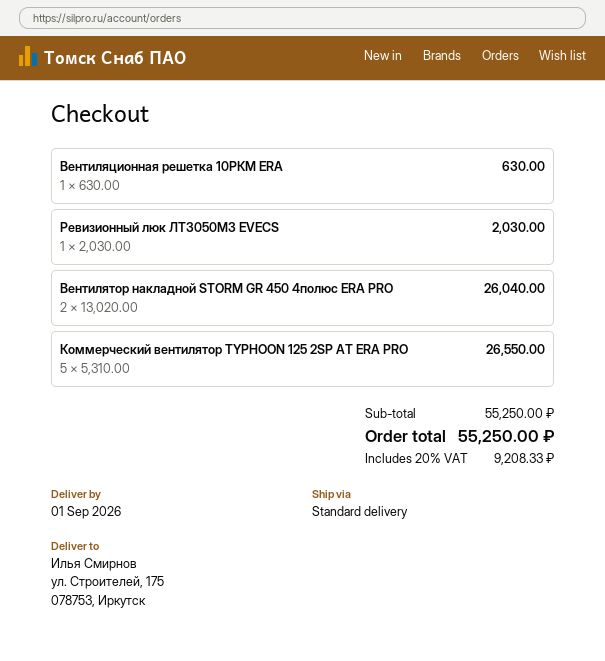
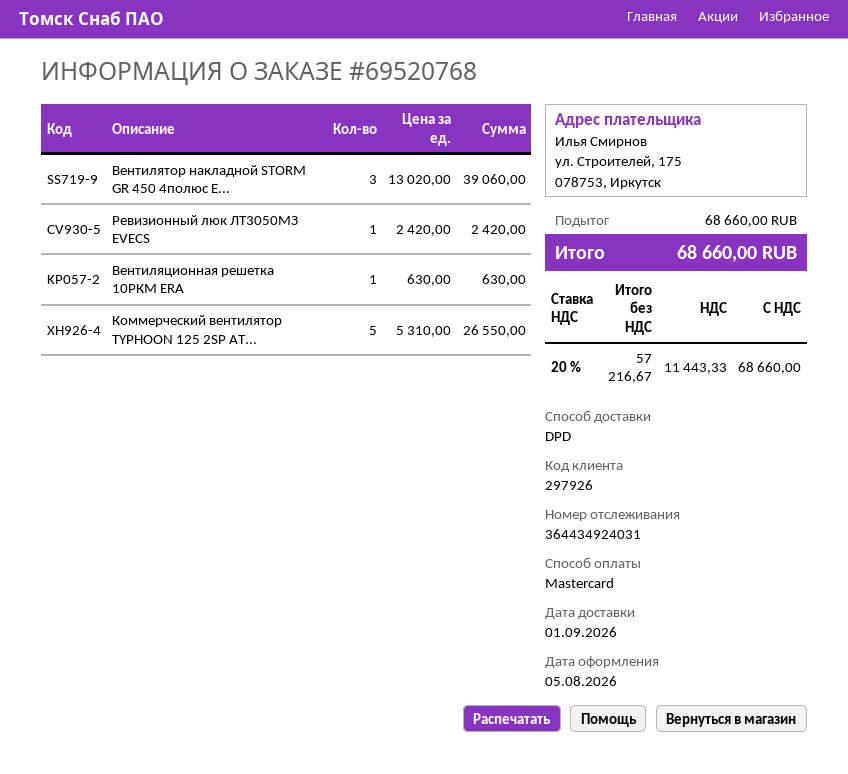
shipping method: standard -> DPD
Ревизионный люк ЛТ3050МЗ EVECS: 1 x 2030.00 = 2030.00 -> 1 x 2420.00 = 2420.00
Вентилятор накладной STORM GR 450 4полюс ERA PRO: 2 x 13020.00 = 26040.00 -> 3 x 13020.00 = 39060.00
subtotal: 55250.00 -> 68660.00
tax: 20% = 9208.33 -> 20% = 11443.33
total: 55250.00 -> 68660.00

